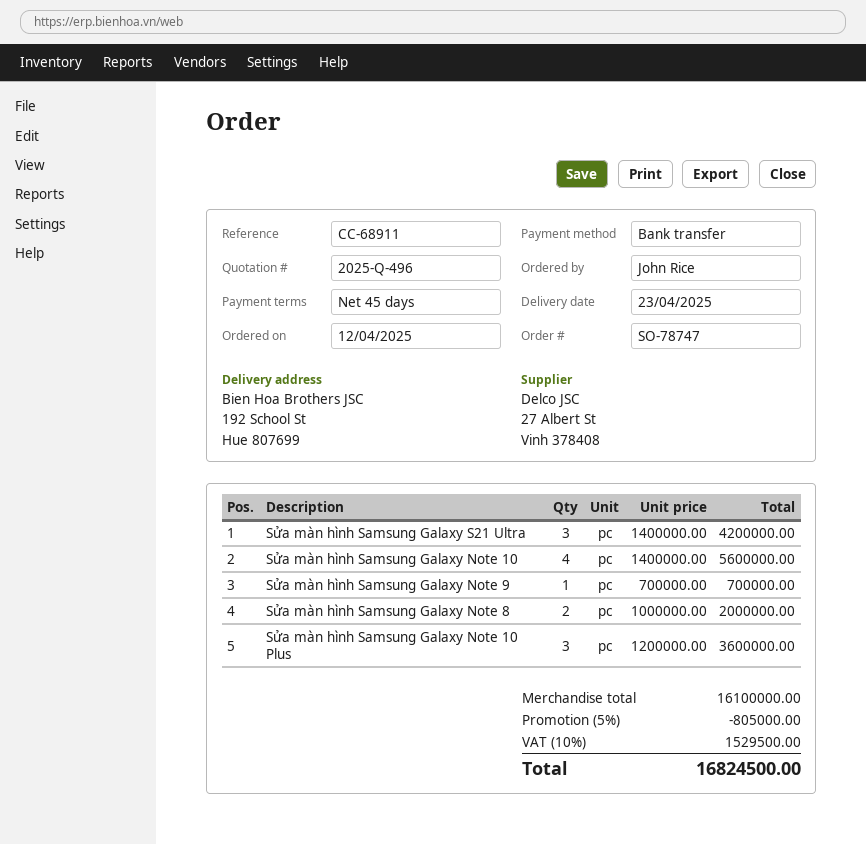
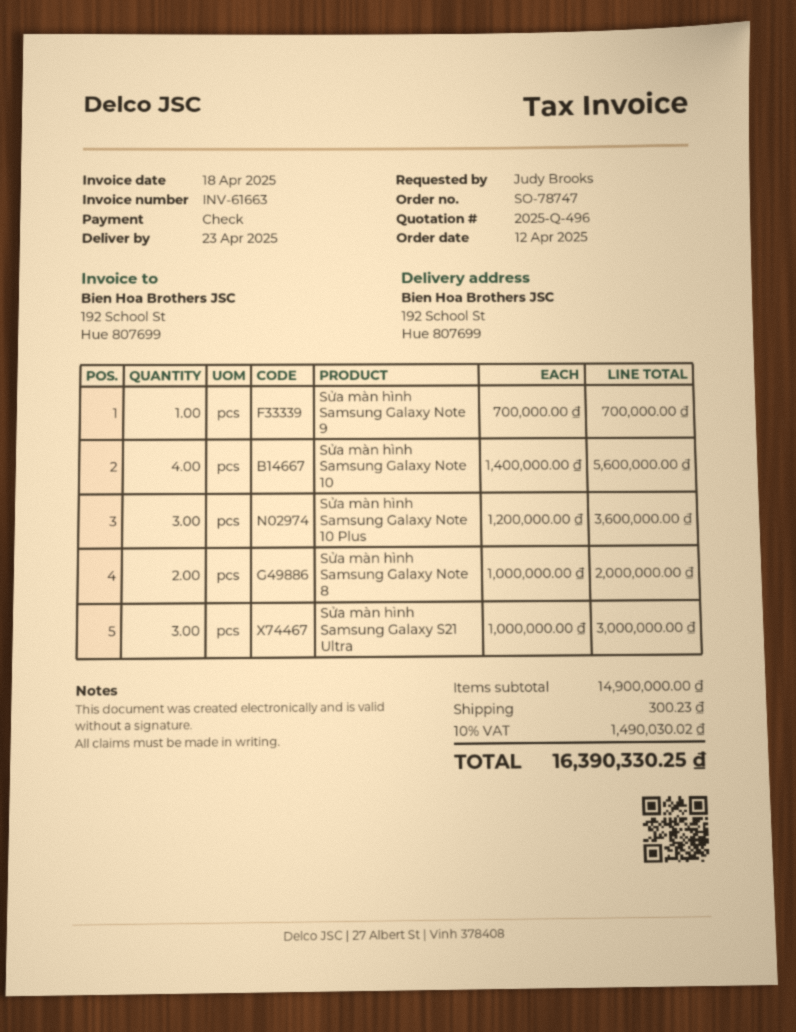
ordered by: John Rice -> Judy Brooks
payment method: bank transfer -> cheque
Sửa màn hình Samsung Galaxy S21 Ultra: 3 x 1400000.00 = 4200000.00 -> 3 x 1000000.00 = 3000000.00
subtotal: 16100000.00 -> 14900000.00
discount: 5% = 805000.00 -> none
shipping: none -> 300.23
tax: 10% = 1529500.00 -> 10% = 1490030.02
total: 16824500.00 -> 16390330.25

